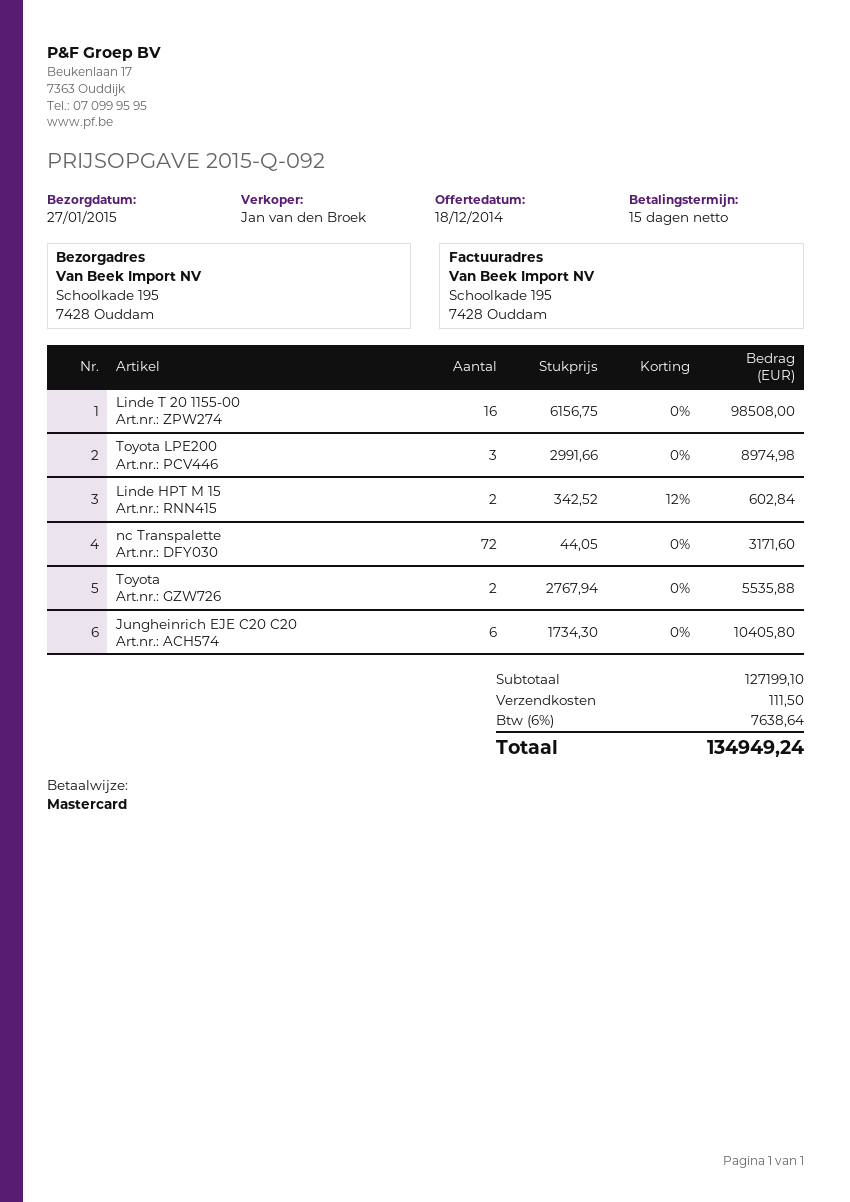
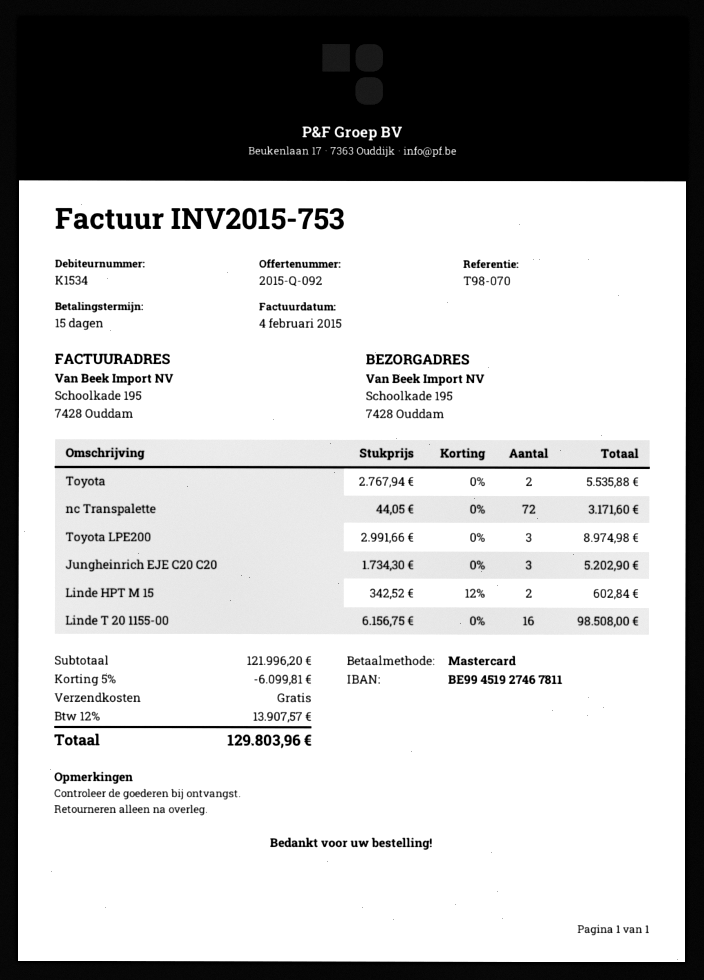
Jungheinrich EJE C20 C20: 6 x 1734.30 = 10405.80 -> 3 x 1734.30 = 5202.90
subtotal: 127199.10 -> 121996.20
discount: none -> 5% = 6099.81
shipping: 111.50 -> 0.00
tax: 6% = 7638.64 -> 12% = 13907.57
total: 134949.24 -> 129803.96

